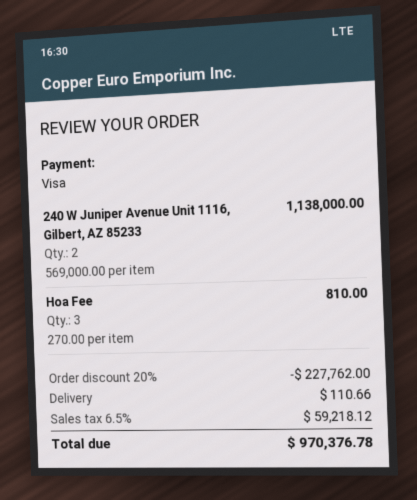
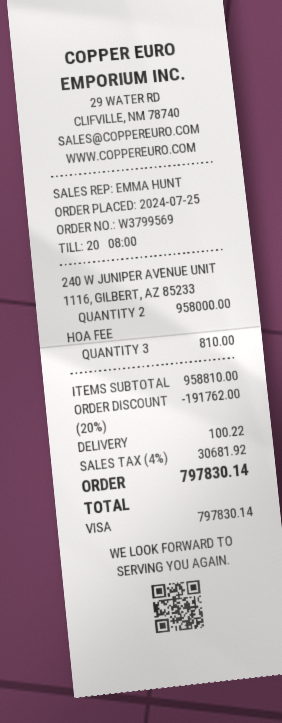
240 W Juniper Avenue Unit 1116, Gilbert, AZ 85233: 2 for 1138000.00 -> 2 for 958000.00
discount: 20% = 227762.00 -> 20% = 191762.00
shipping: 110.66 -> 100.22
tax: 6.5% = 59218.12 -> 4% = 30681.92
total: 970376.78 -> 797830.14

